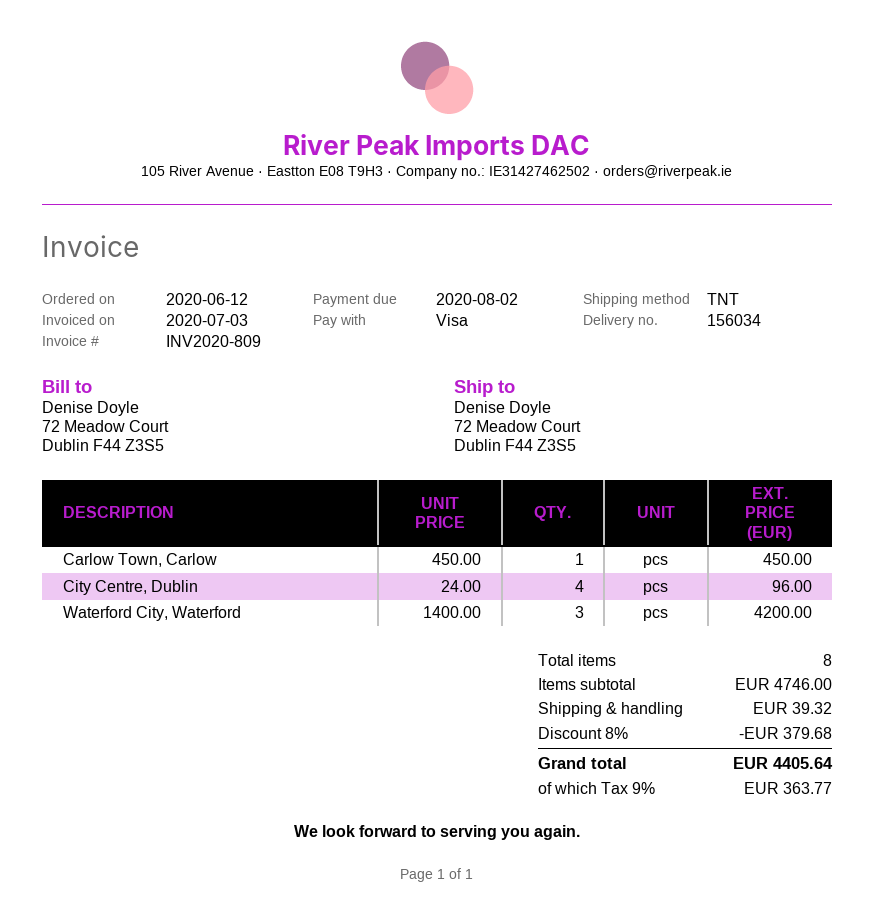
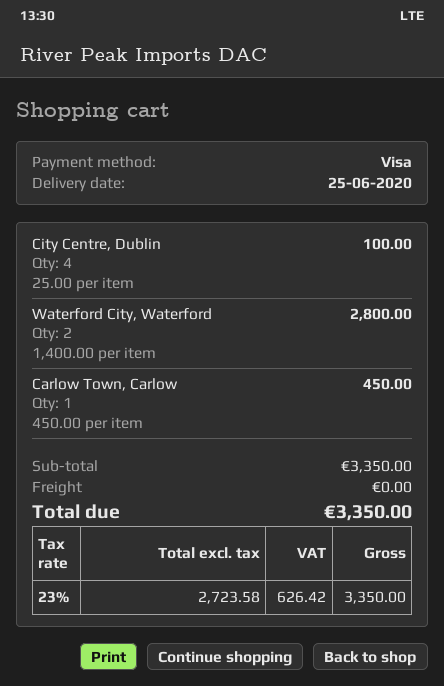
City Centre, Dublin: 4 x 24.00 = 96.00 -> 4 x 25.00 = 100.00
Waterford City, Waterford: 3 x 1400.00 = 4200.00 -> 2 x 1400.00 = 2800.00
subtotal: 4746.00 -> 3350.00
discount: 8% = 379.68 -> none
shipping: 39.32 -> 0.00
tax: 9% = 363.77 -> 23% = 626.42
total: 4405.64 -> 3350.00

